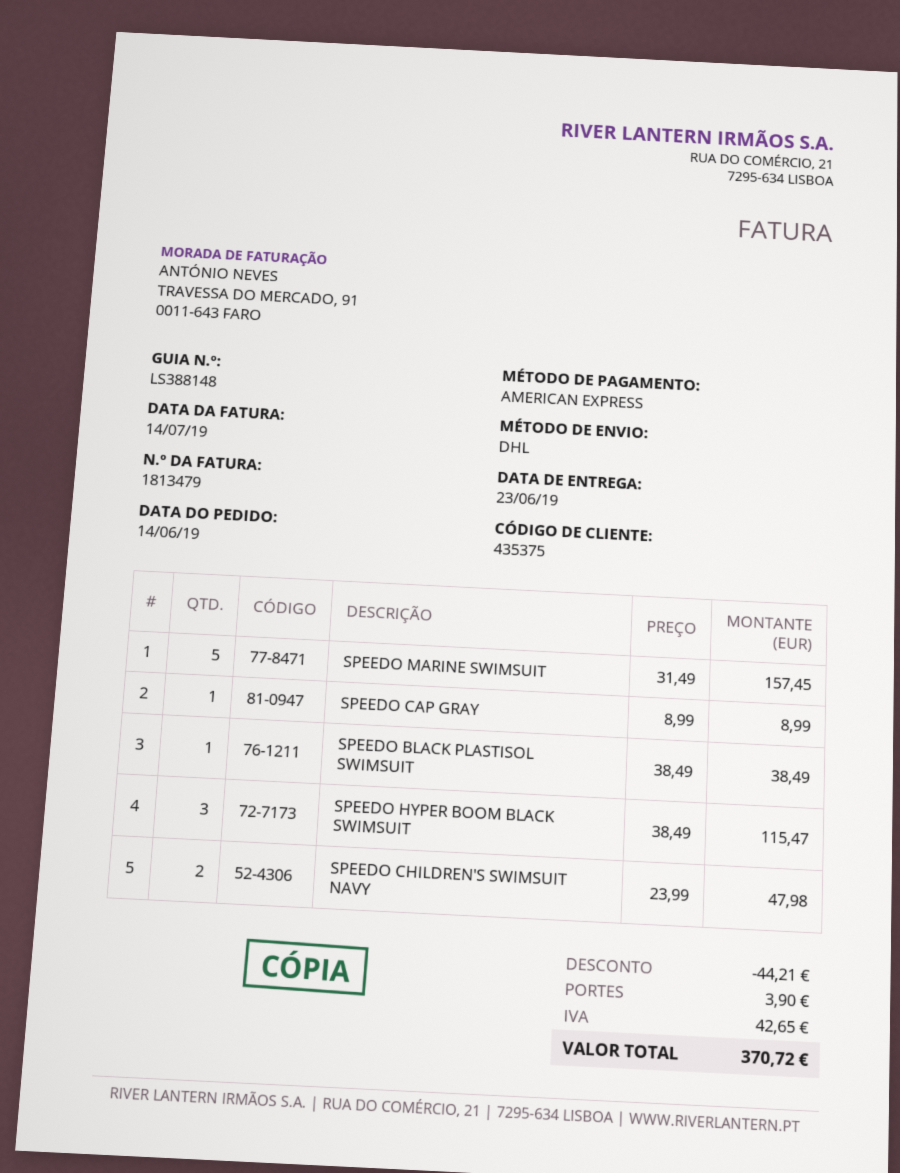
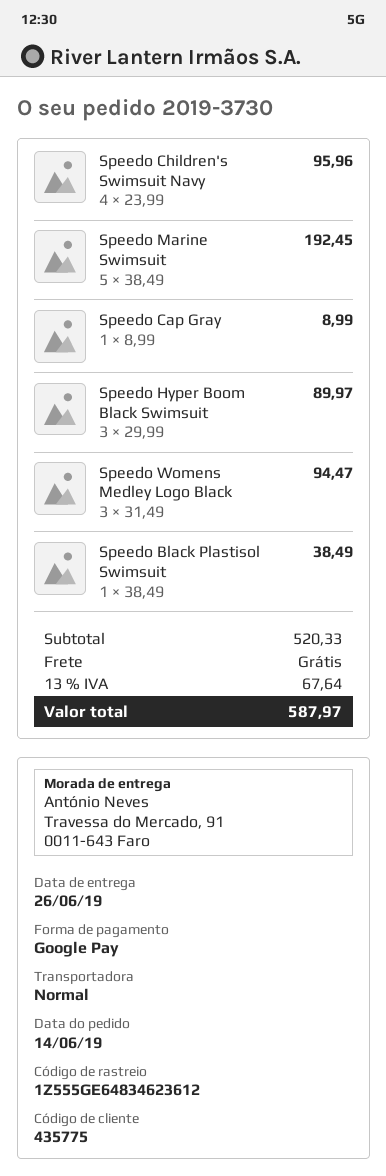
delivery date: 2019-06-23 -> 2019-06-26
customer number: 435375 -> 435775
payment method: American Express -> Google Pay
shipping method: DHL -> standard
SPEEDO MARINE SWIMSUIT: 5 x 31.49 = 157.45 -> 5 x 38.49 = 192.45
SPEEDO HYPER BOOM BLACK SWIMSUIT: 3 x 38.49 = 115.47 -> 3 x 29.99 = 89.97
SPEEDO CHILDREN'S SWIMSUIT NAVY: 2 x 23.99 = 47.98 -> 4 x 23.99 = 95.96
Speedo Womens Medley Logo Black: none -> 3 x 31.49 = 94.47
discount: 44.21 -> none
shipping: 3.90 -> 0.00
tax: 42.65 -> 67.64
total: 370.72 -> 587.97

